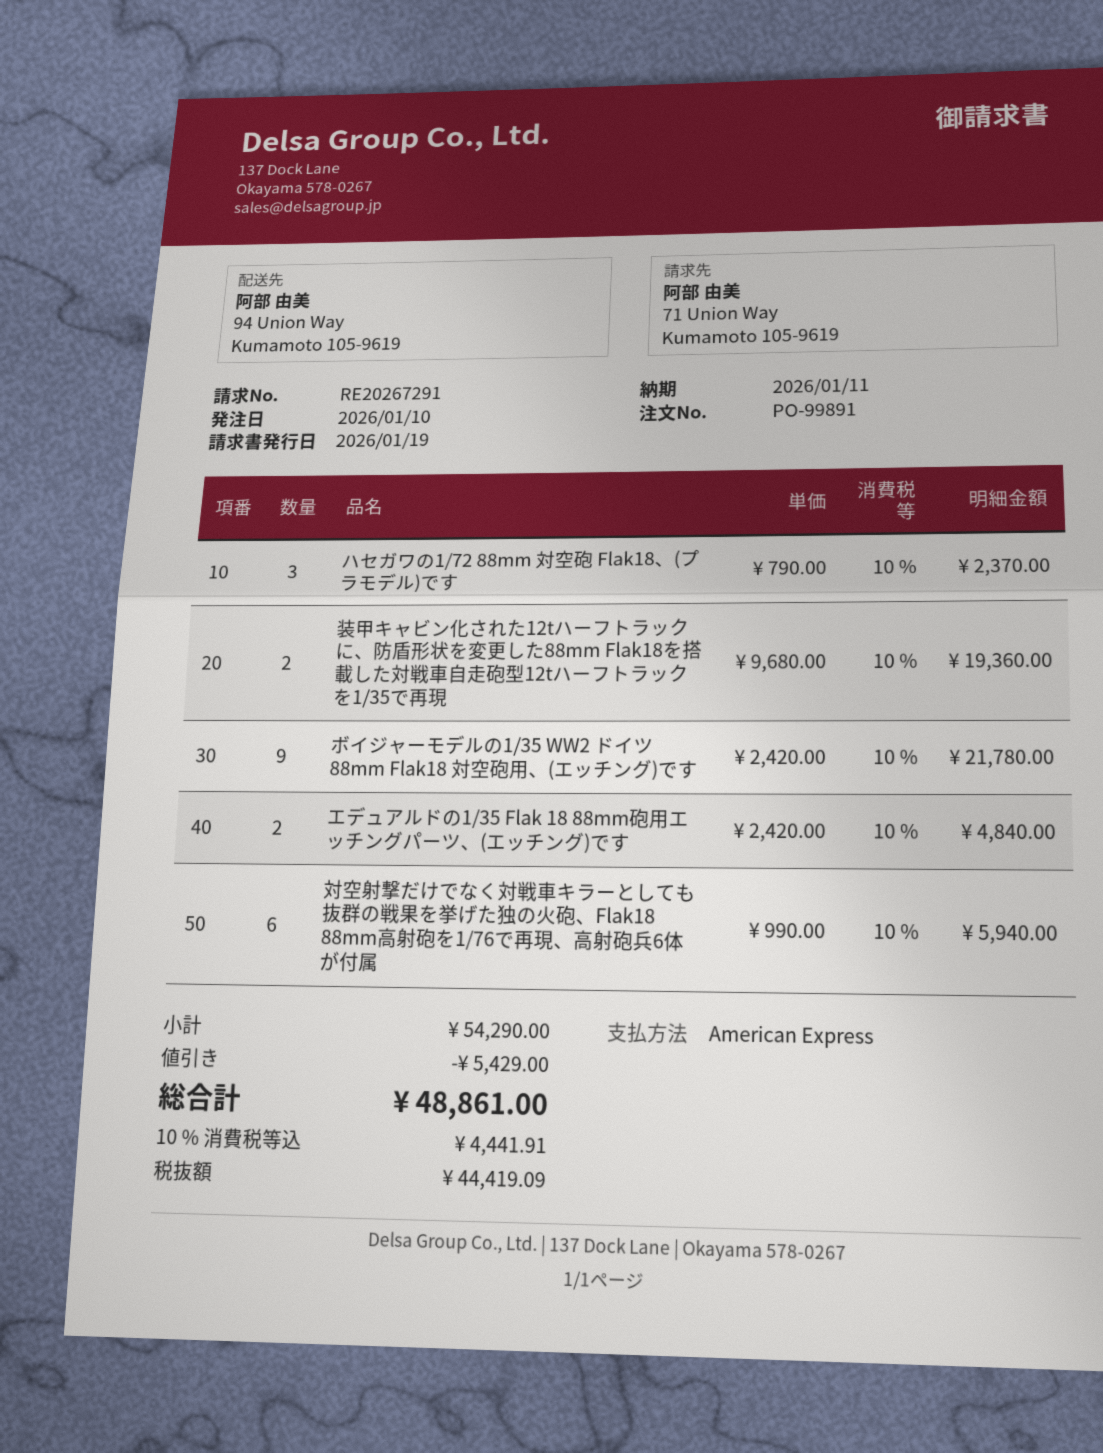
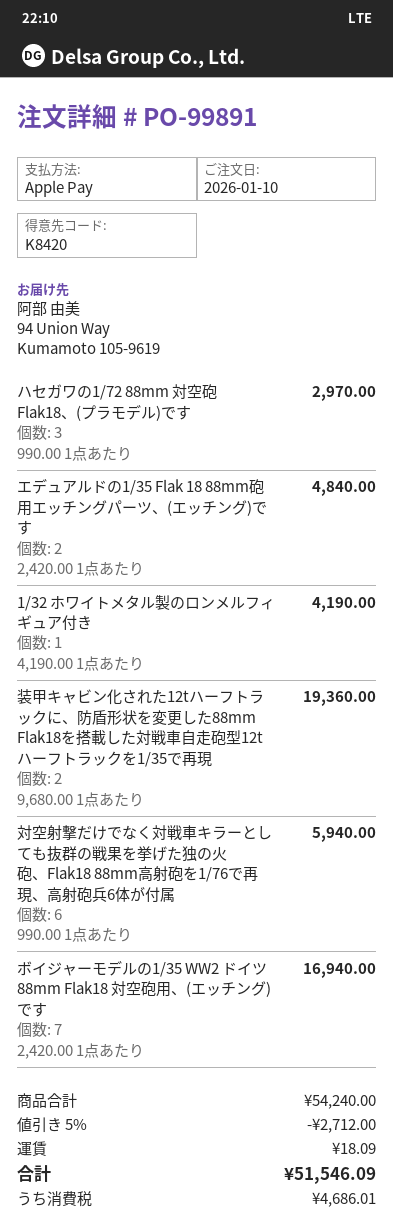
payment method: American Express -> Apple Pay
ハセガワの1/72 88mm 対空砲 Flak18、(プラモデル)です: 3 x 790.00 = 2370.00 -> 3 x 990.00 = 2970.00
ボイジャーモデルの1/35 WW2 ドイツ 88mm Flak18 対空砲用、(エッチング)です: 9 x 2420.00 = 21780.00 -> 7 x 2420.00 = 16940.00
1/32 ホワイトメタル製のロンメルフィギュア付き: none -> 1 x 4190.00 = 4190.00
subtotal: 54290.00 -> 54240.00
discount: 5429.00 -> 2712.00
shipping: none -> 18.09
tax: 4441.91 -> 4686.01
total: 48861.00 -> 51546.09

